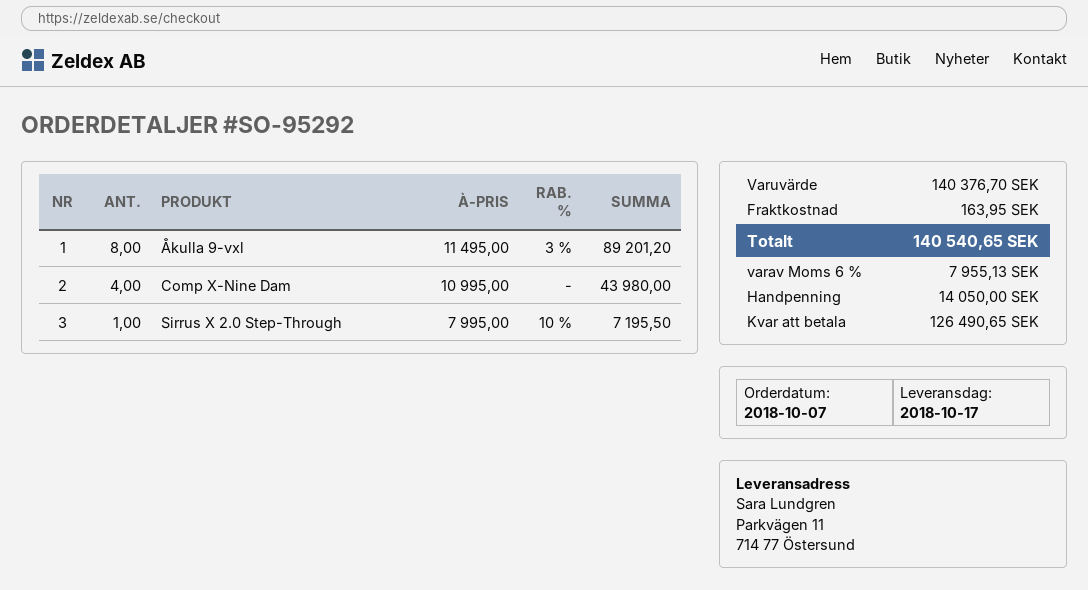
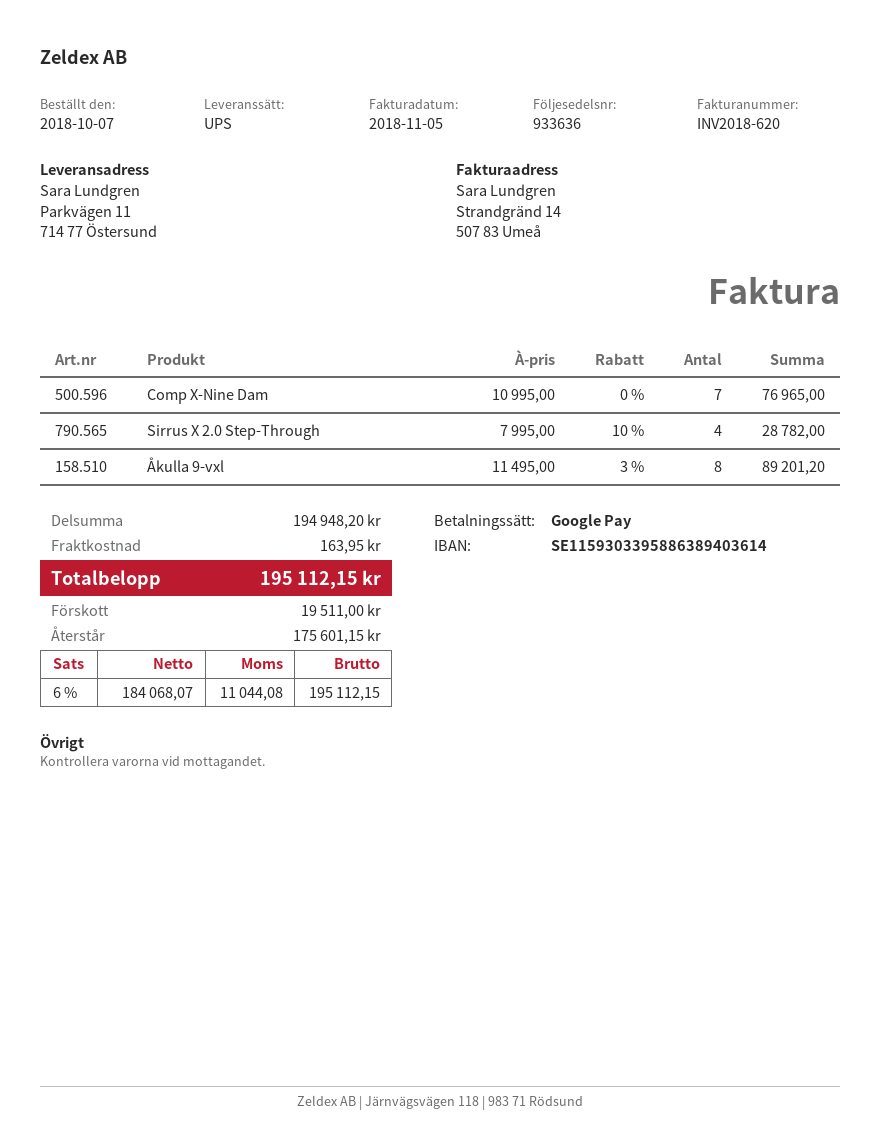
Comp X-Nine Dam: 4 x 10995.00 = 43980.00 -> 7 x 10995.00 = 76965.00
Sirrus X 2.0 Step-Through: 1 x 7995.00 - 10% = 7195.50 -> 4 x 7995.00 - 10% = 28782.00
subtotal: 140376.70 -> 194948.20
tax: 6% = 7955.13 -> 6% = 11044.08
total: 140540.65 -> 195112.15
deposit: 14050.00 -> 19511.00
balance: 126490.65 -> 175601.15

